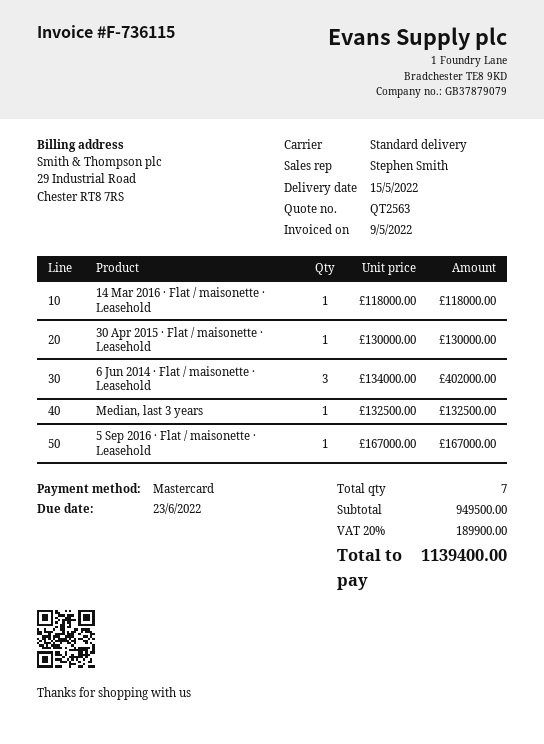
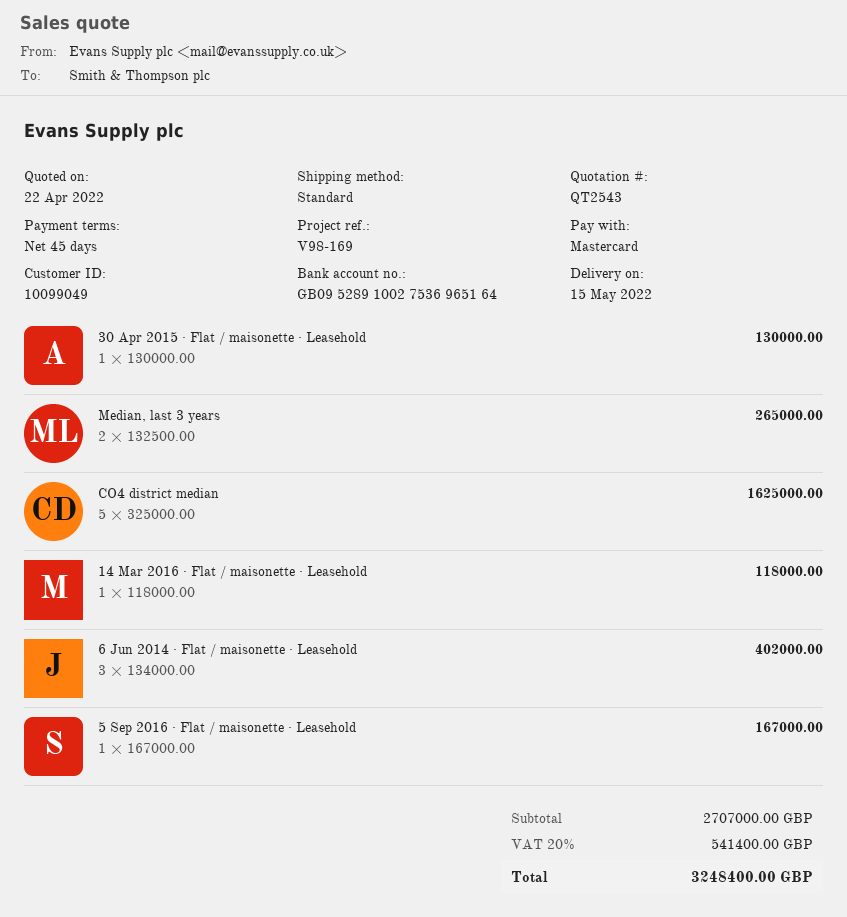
quote number: QT2563 -> QT2543
Median, last 3 years: 1 x 132500.00 = 132500.00 -> 2 x 132500.00 = 265000.00
CO4 district median: none -> 5 x 325000.00 = 1625000.00
subtotal: 949500.00 -> 2707000.00
tax: 20% = 189900.00 -> 20% = 541400.00
total: 1139400.00 -> 3248400.00

